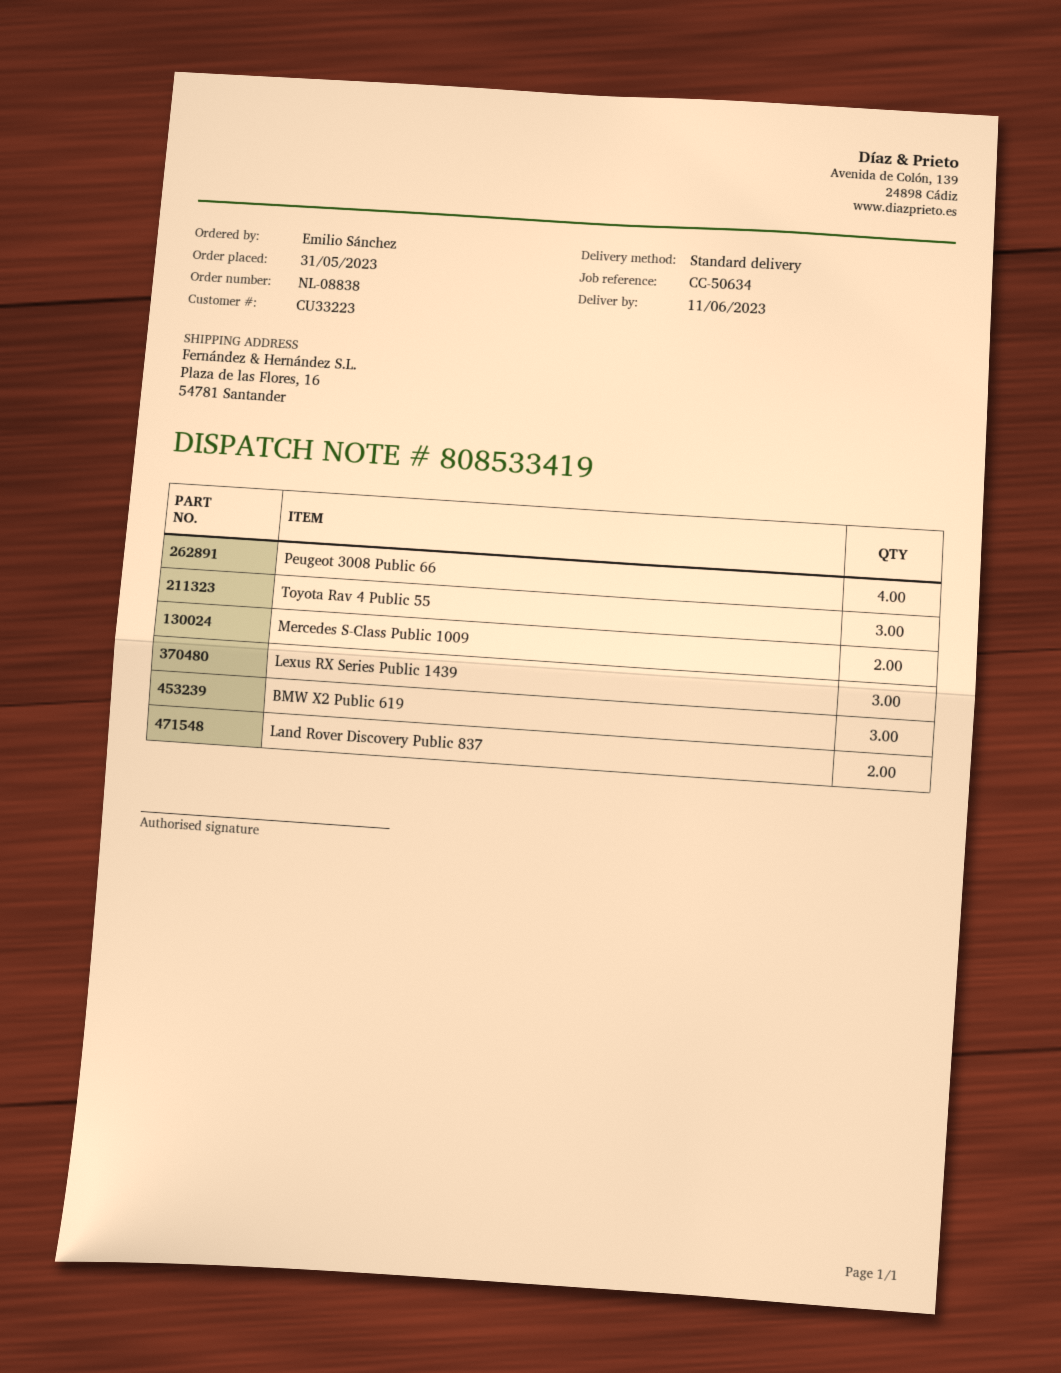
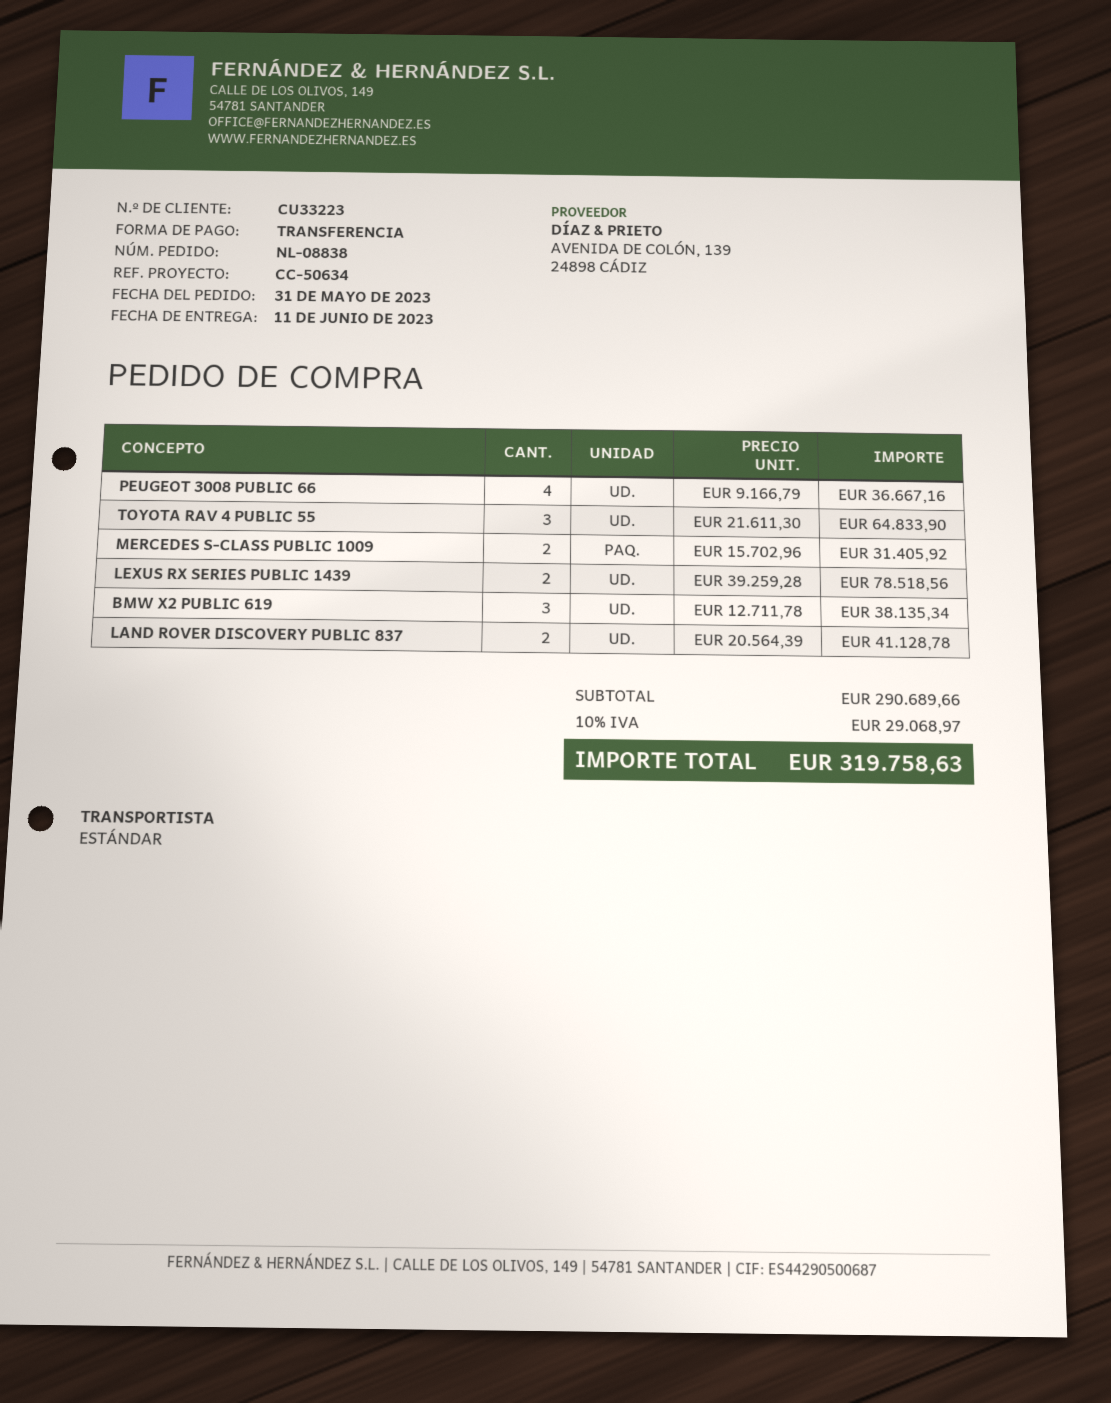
Lexus RX Series Public 1439: 3 -> 2

